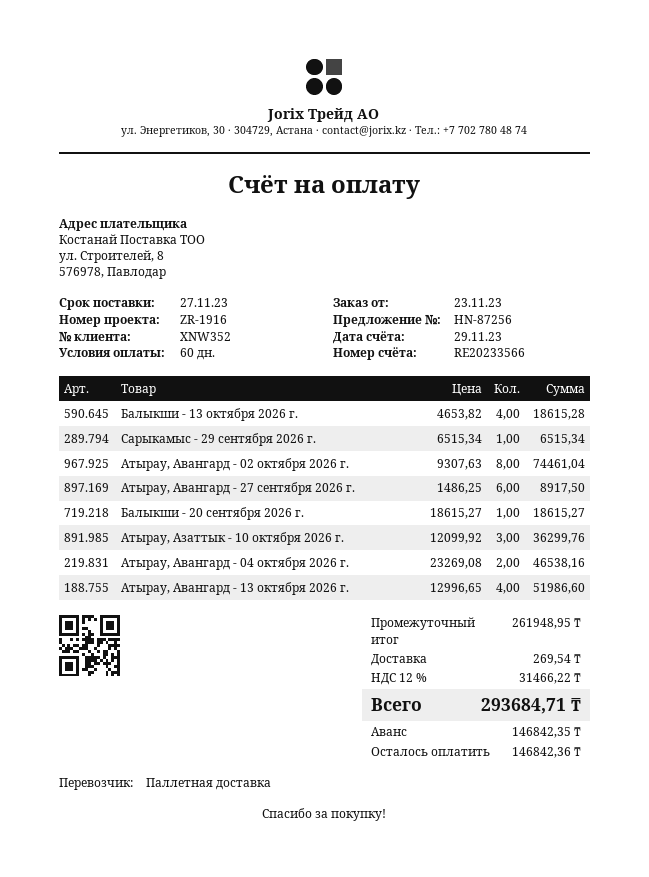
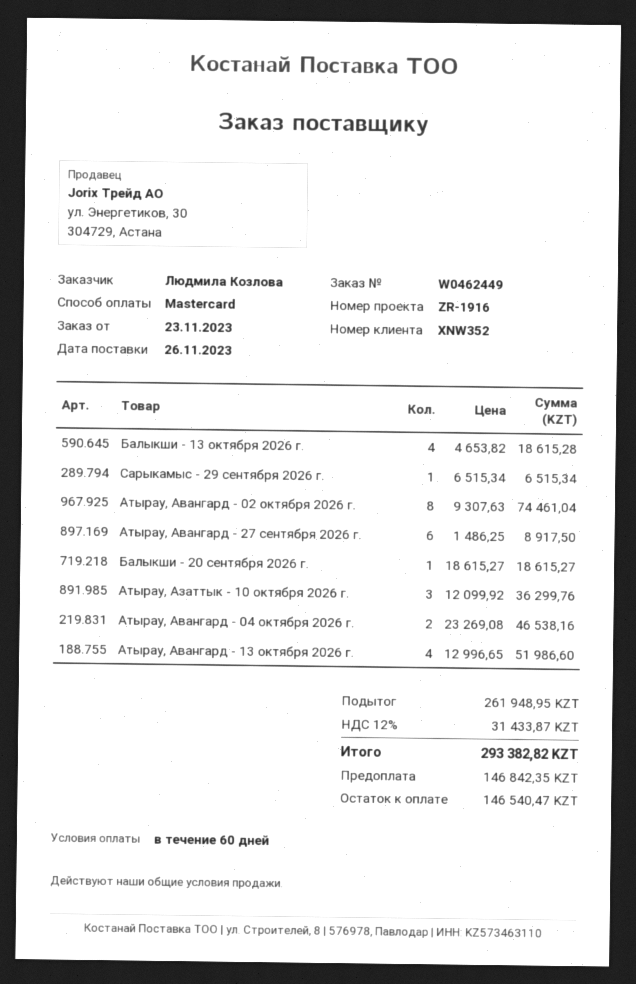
delivery date: 2023-11-27 -> 2023-11-26
shipping: 269.54 -> none
tax: 12% = 31466.22 -> 12% = 31433.87
total: 293684.71 -> 293382.82
balance: 146842.36 -> 146540.47

